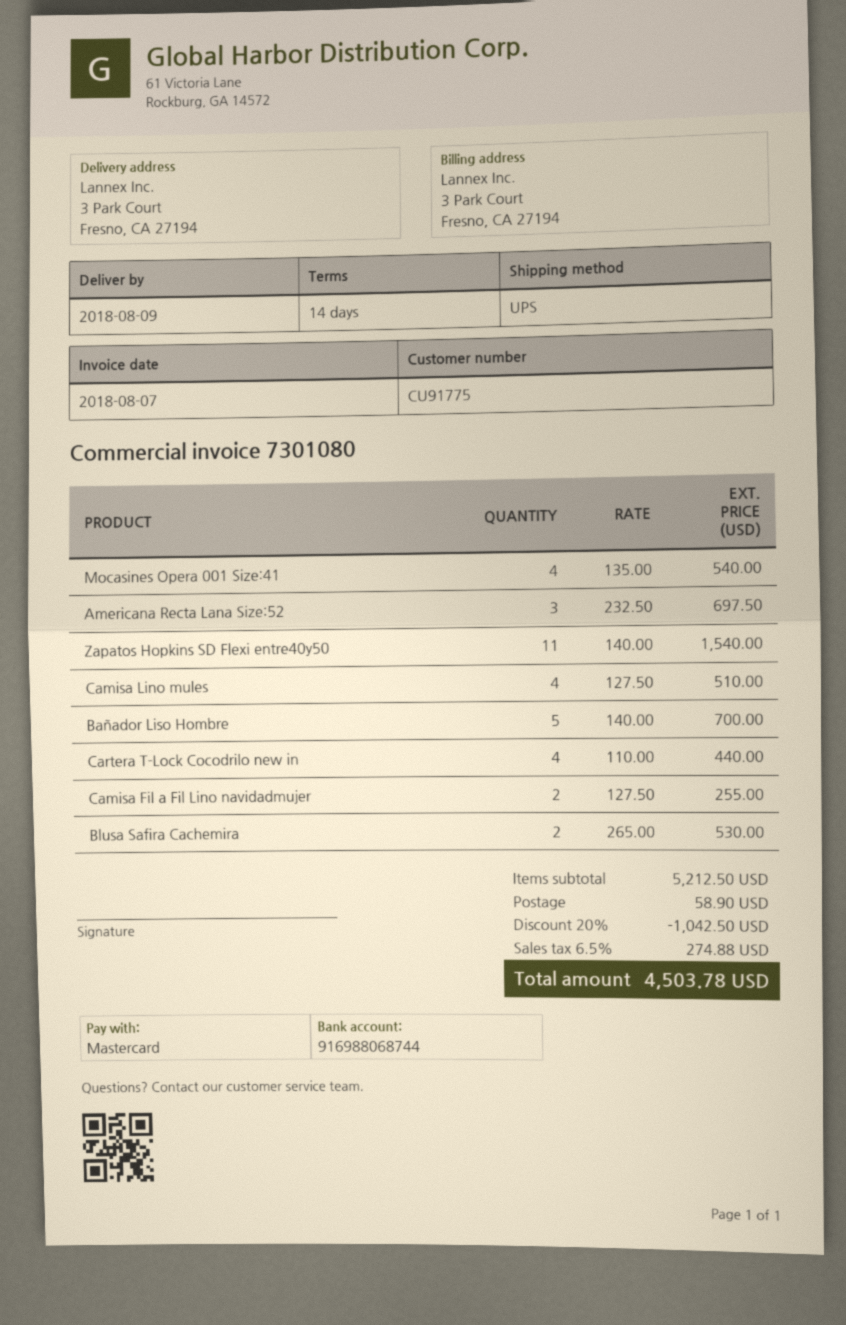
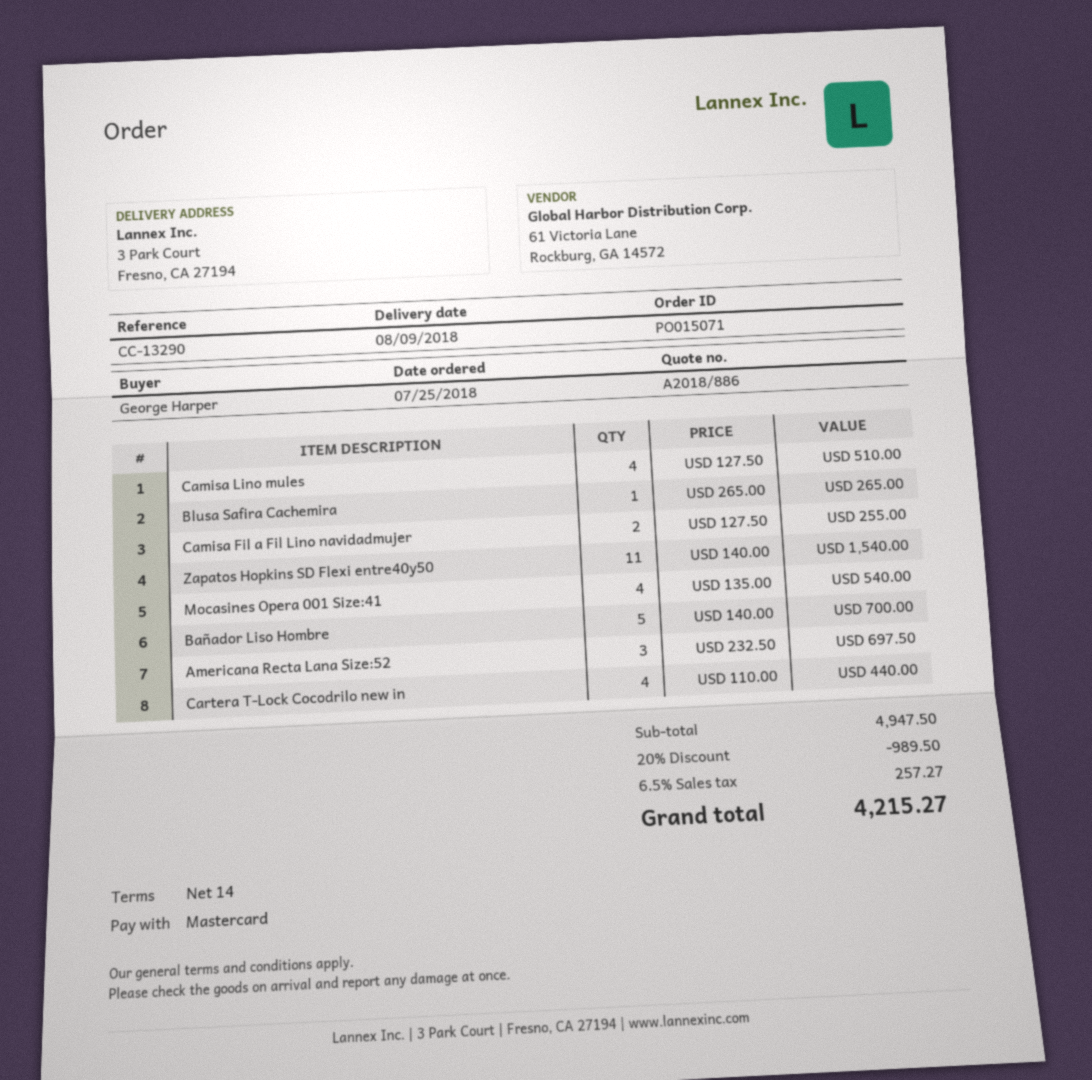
Blusa Safira Cachemira: 2 x 265.00 = 530.00 -> 1 x 265.00 = 265.00
subtotal: 5212.50 -> 4947.50
discount: 20% = 1042.50 -> 20% = 989.50
shipping: 58.90 -> none
tax: 6.5% = 274.88 -> 6.5% = 257.27
total: 4503.78 -> 4215.27

